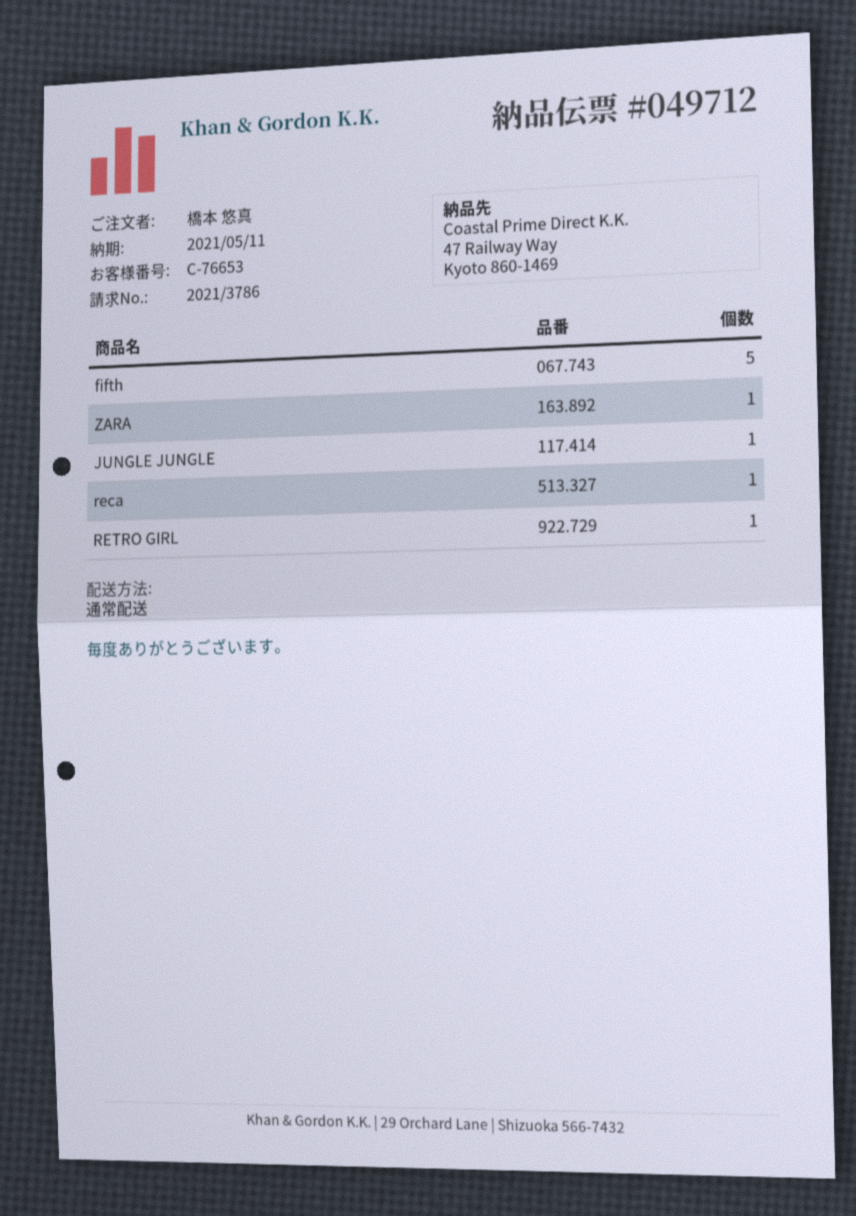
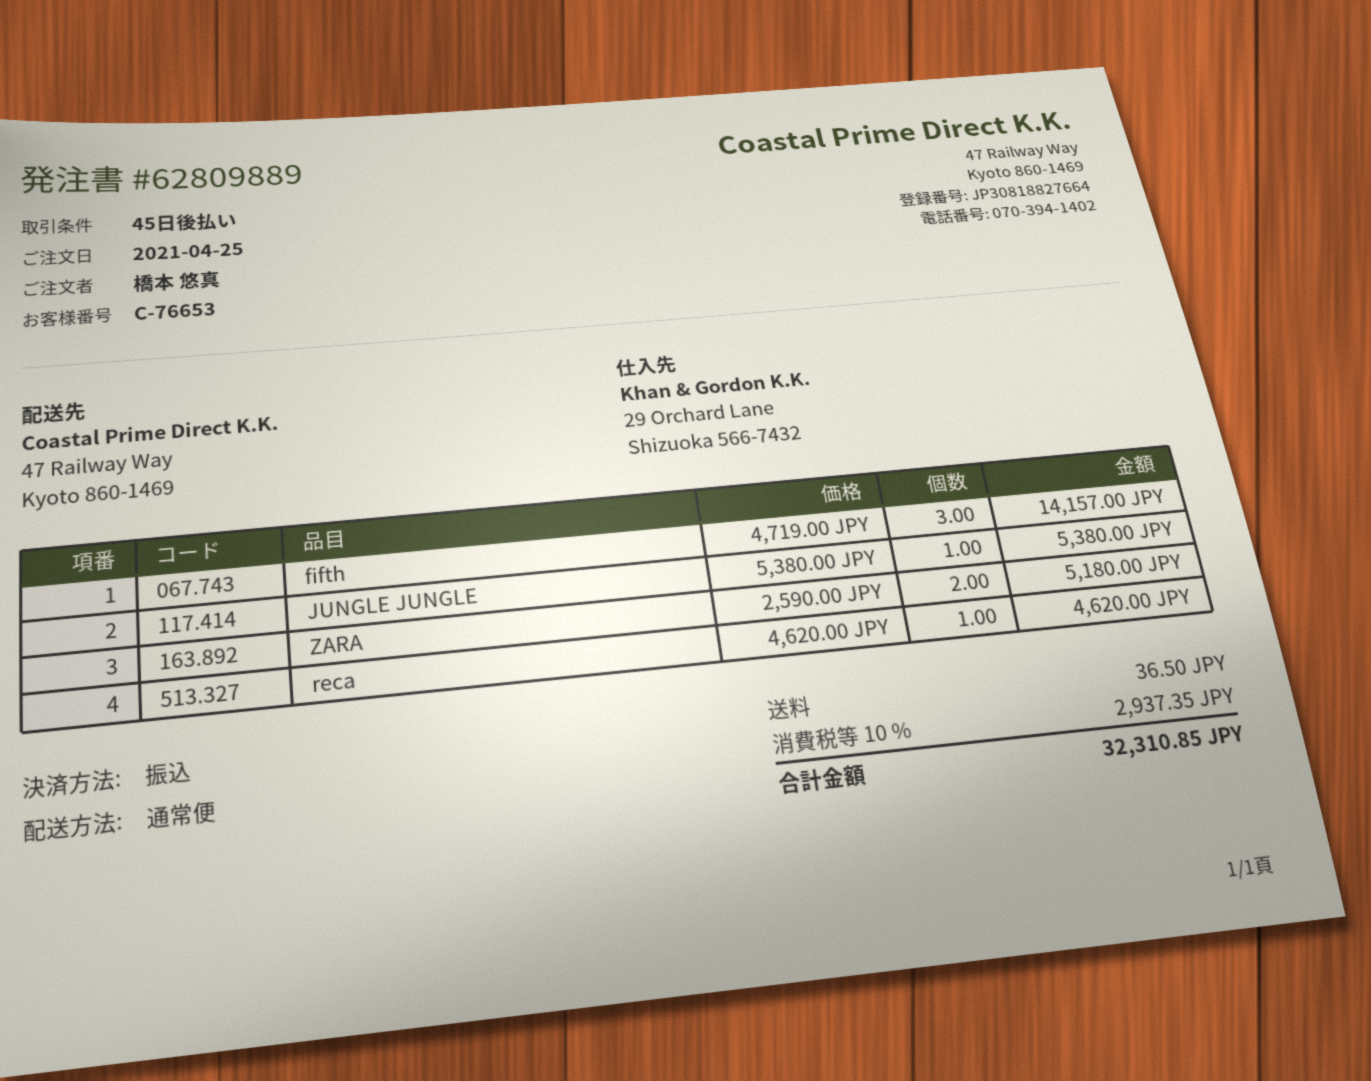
fifth: 5 -> 3
ZARA: 1 -> 2
RETRO GIRL: 1 -> none

